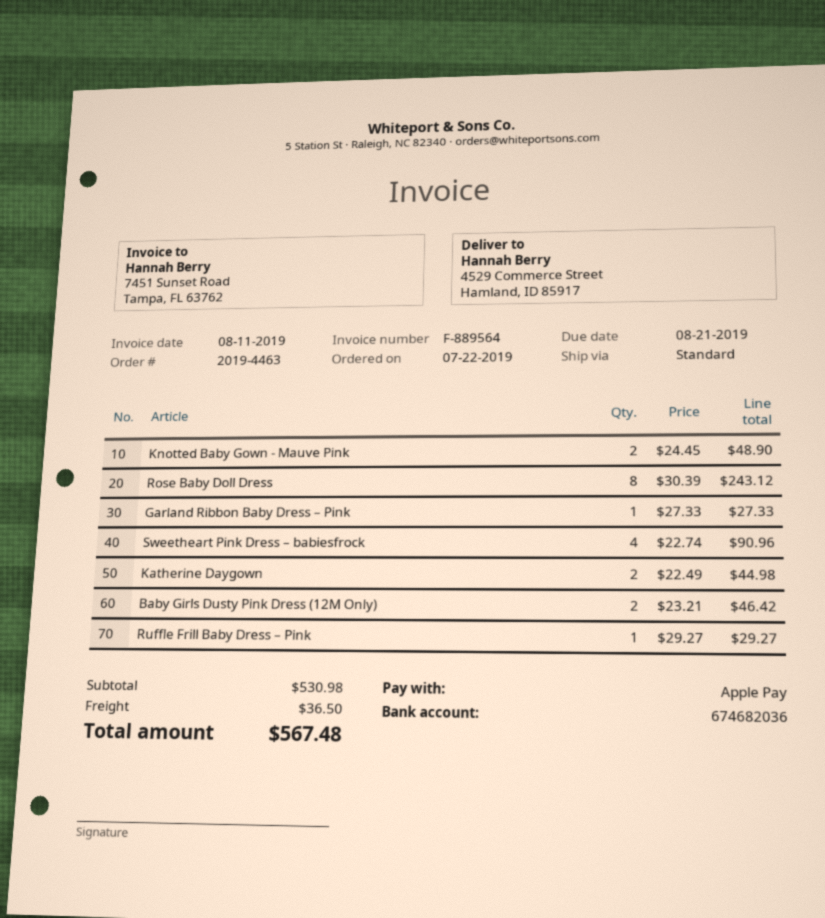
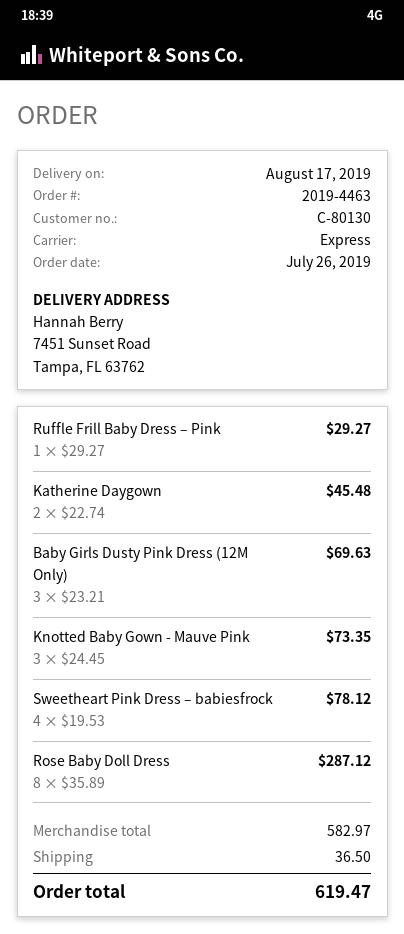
order date: 2019-07-22 -> 2019-07-26
shipping method: standard -> express
ship to: 4529 Commerce Street, Hamland, ID 85917 -> 7451 Sunset Road, Tampa, FL 63762
Knotted Baby Gown - Mauve Pink: 2 x 24.45 = 48.90 -> 3 x 24.45 = 73.35
Rose Baby Doll Dress: 8 x 30.39 = 243.12 -> 8 x 35.89 = 287.12
Garland Ribbon Baby Dress – Pink: 1 x 27.33 = 27.33 -> none
Sweetheart Pink Dress – babiesfrock: 4 x 22.74 = 90.96 -> 4 x 19.53 = 78.12
Katherine Daygown: 2 x 22.49 = 44.98 -> 2 x 22.74 = 45.48
Baby Girls Dusty Pink Dress (12M Only): 2 x 23.21 = 46.42 -> 3 x 23.21 = 69.63
subtotal: 530.98 -> 582.97
total: 567.48 -> 619.47

